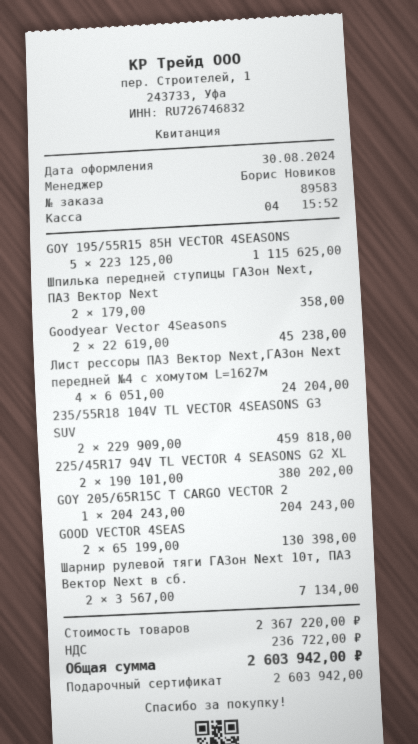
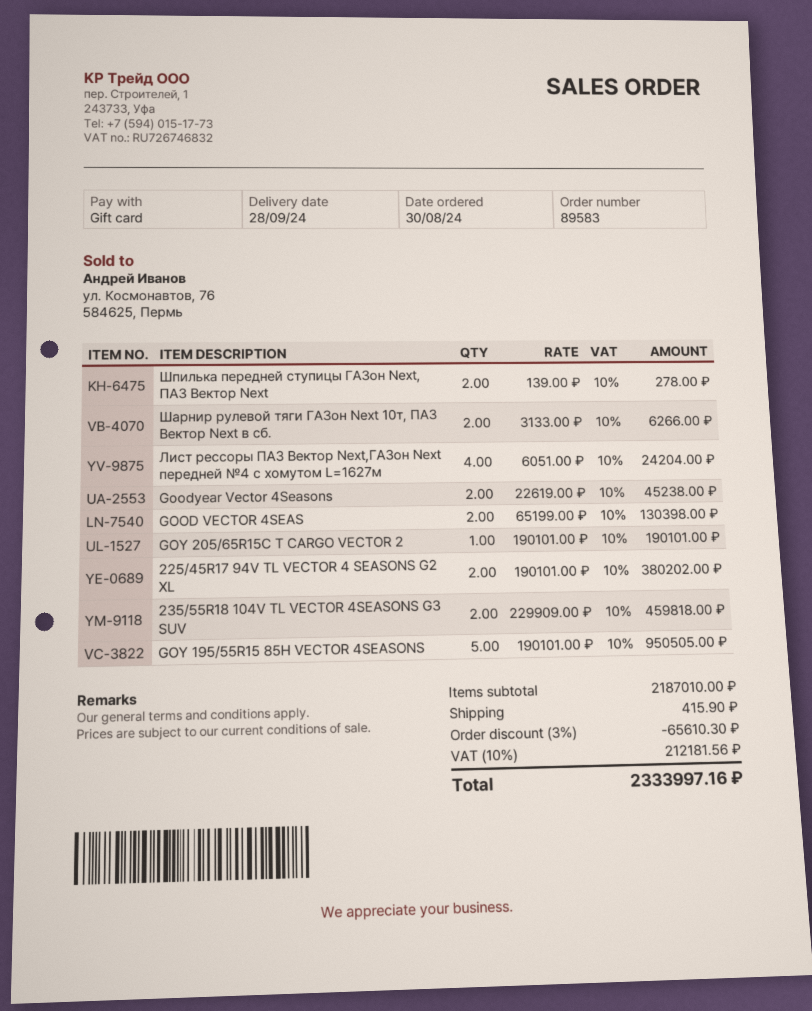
GOY 195/55R15 85H VECTOR 4SEASONS: 5 x 223125.00 = 1115625.00 -> 5 x 190101.00 = 950505.00
Шпилька передней ступицы ГАЗон Next, ПАЗ Вектор Next: 2 x 179.00 = 358.00 -> 2 x 139.00 = 278.00
GOY 205/65R15C T CARGO VECTOR 2: 1 x 204243.00 = 204243.00 -> 1 x 190101.00 = 190101.00
Шарнир рулевой тяги ГАЗон Next 10т, ПАЗ Вектор Next в сб.: 2 x 3567.00 = 7134.00 -> 2 x 3133.00 = 6266.00
subtotal: 2367220.00 -> 2187010.00
discount: none -> 3% = 65610.30
shipping: none -> 415.90
tax: 236722.00 -> 212181.56
total: 2603942.00 -> 2333997.16

